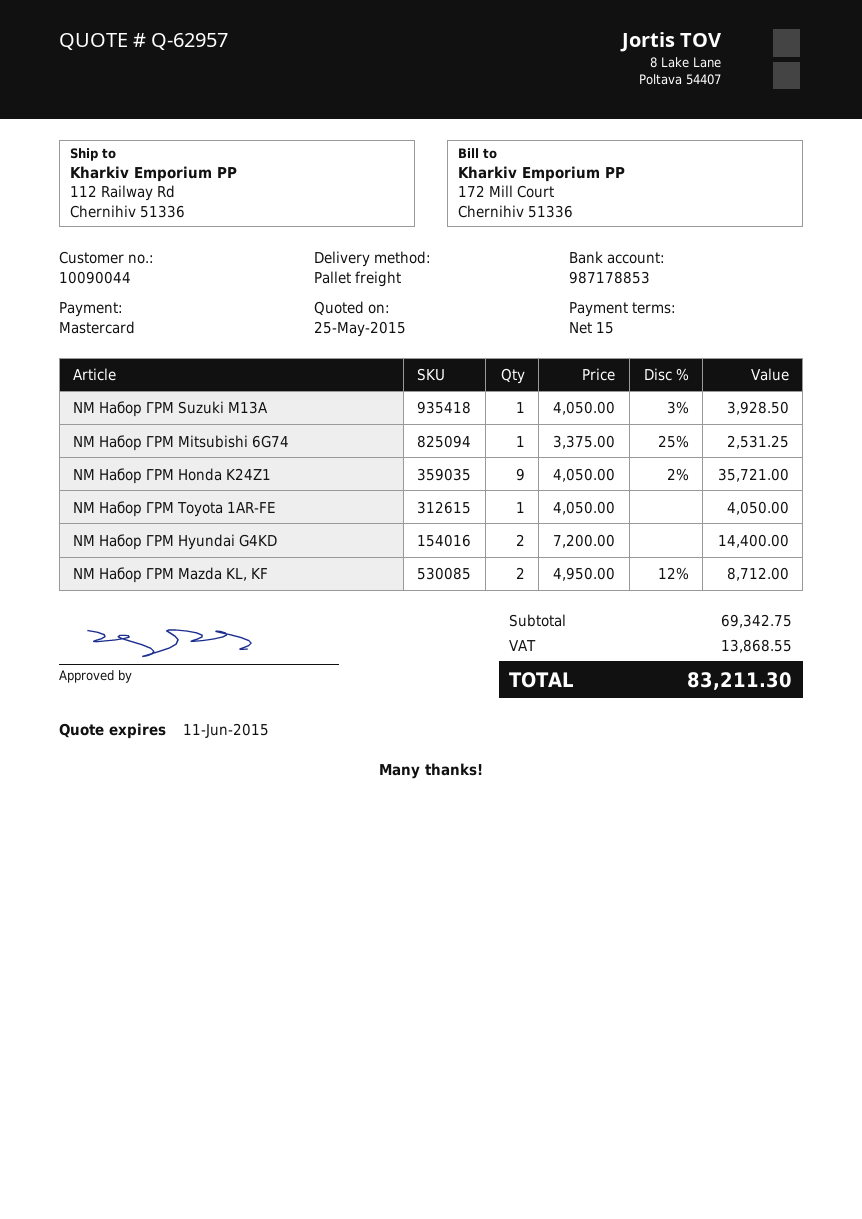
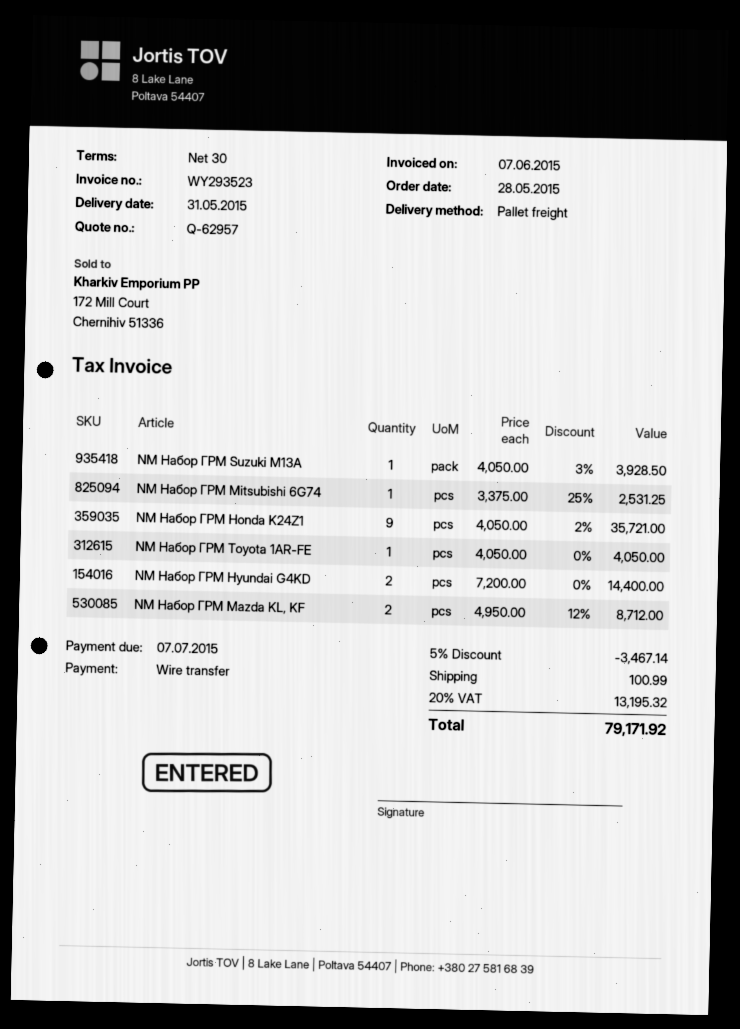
payment terms: 15 days -> 30 days
payment method: Mastercard -> bank transfer
discount: none -> 5% = 3467.14
shipping: none -> 100.99
tax: 13868.55 -> 13195.32
total: 83211.30 -> 79171.92

